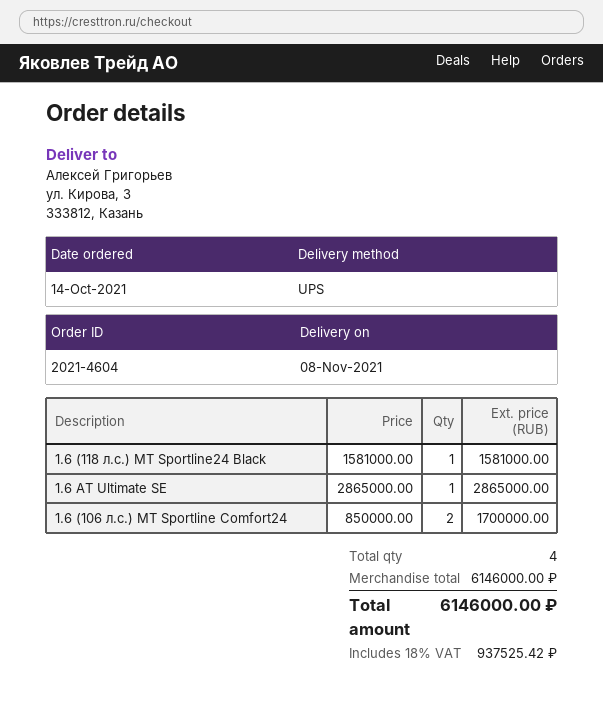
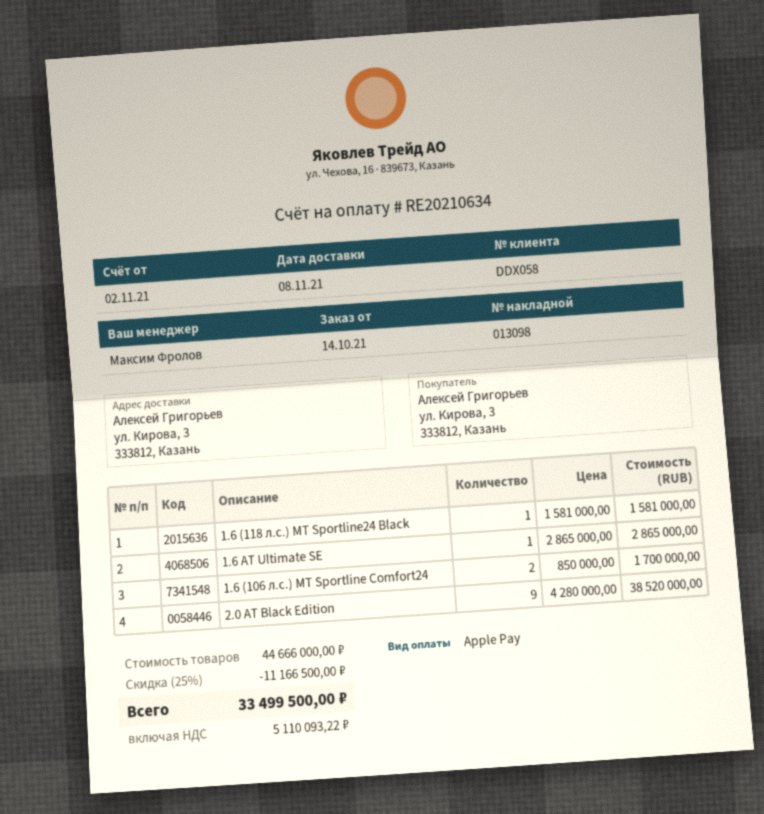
2.0 AT Black Edition: none -> 9 x 4280000.00 = 38520000.00
subtotal: 6146000.00 -> 44666000.00
discount: none -> 25% = 11166500.00
tax: 937525.42 -> 5110093.22
total: 6146000.00 -> 33499500.00

